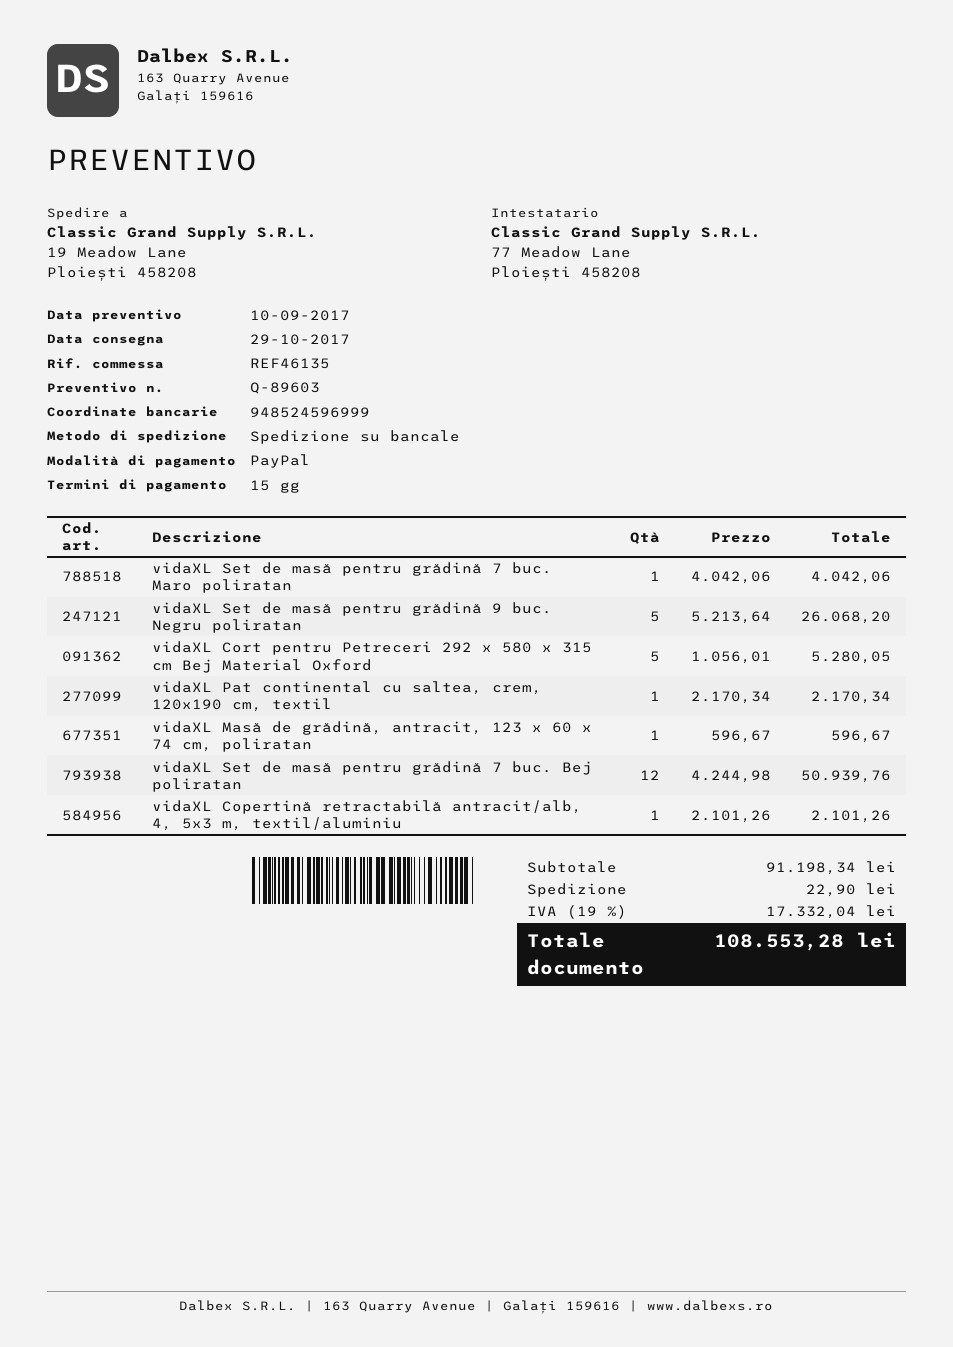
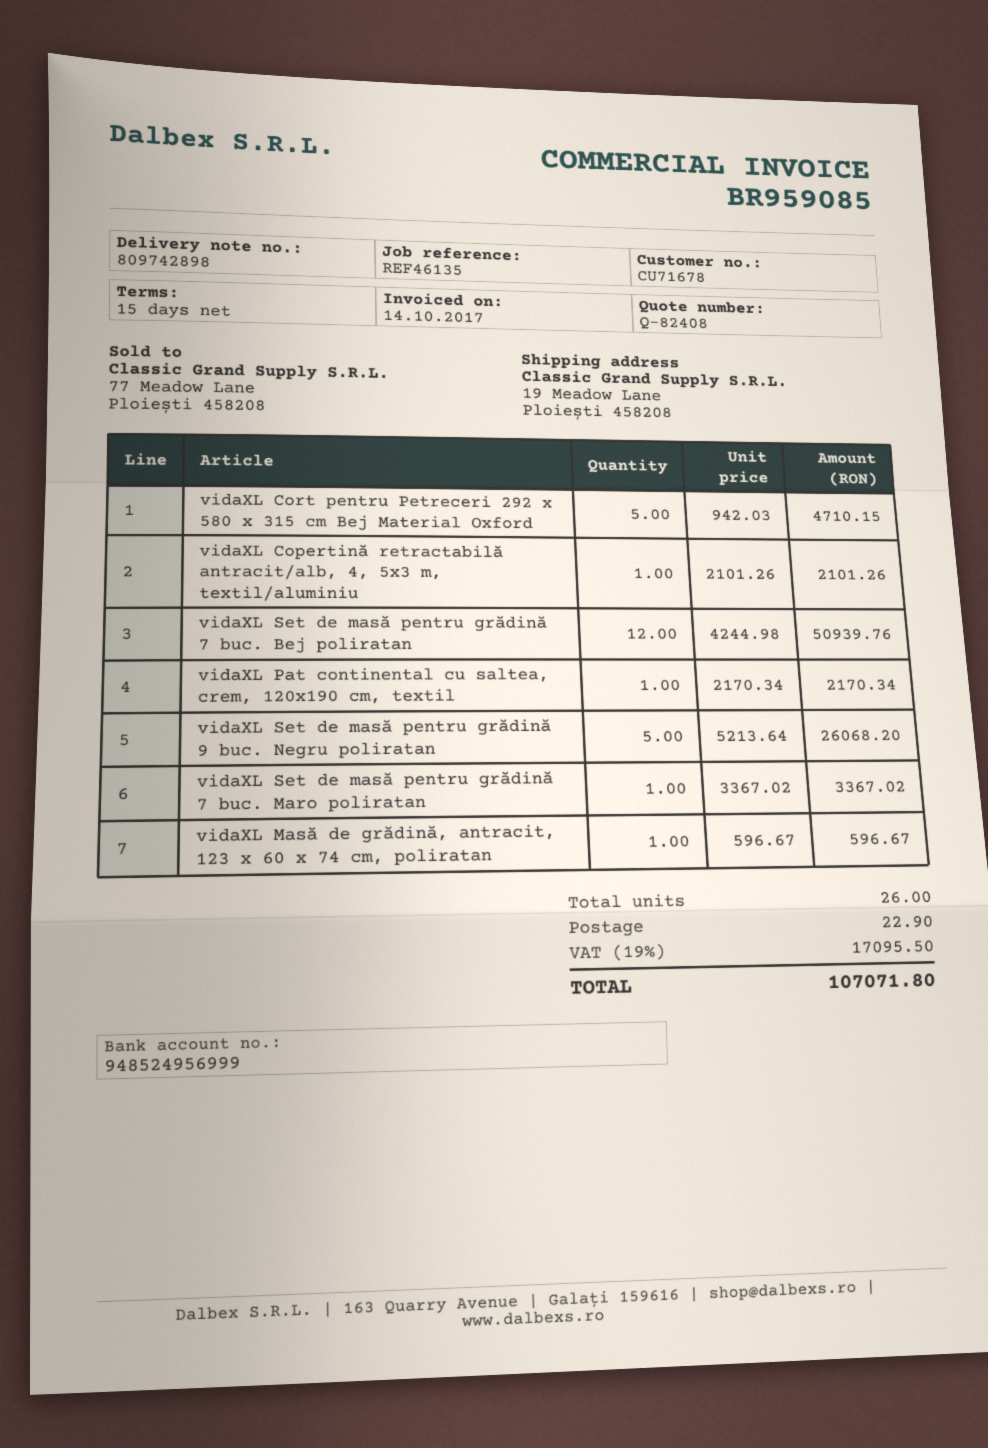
quote number: Q-89603 -> Q-82408
bank account: 948524596999 -> 948524956999
vidaXL Set de masă pentru grădină 7 buc. Maro poliratan: 1 x 4042.06 = 4042.06 -> 1 x 3367.02 = 3367.02
vidaXL Cort pentru Petreceri 292 x 580 x 315 cm Bej Material Oxford: 5 x 1056.01 = 5280.05 -> 5 x 942.03 = 4710.15
tax: 19% = 17332.04 -> 19% = 17095.50
total: 108553.28 -> 107071.80

